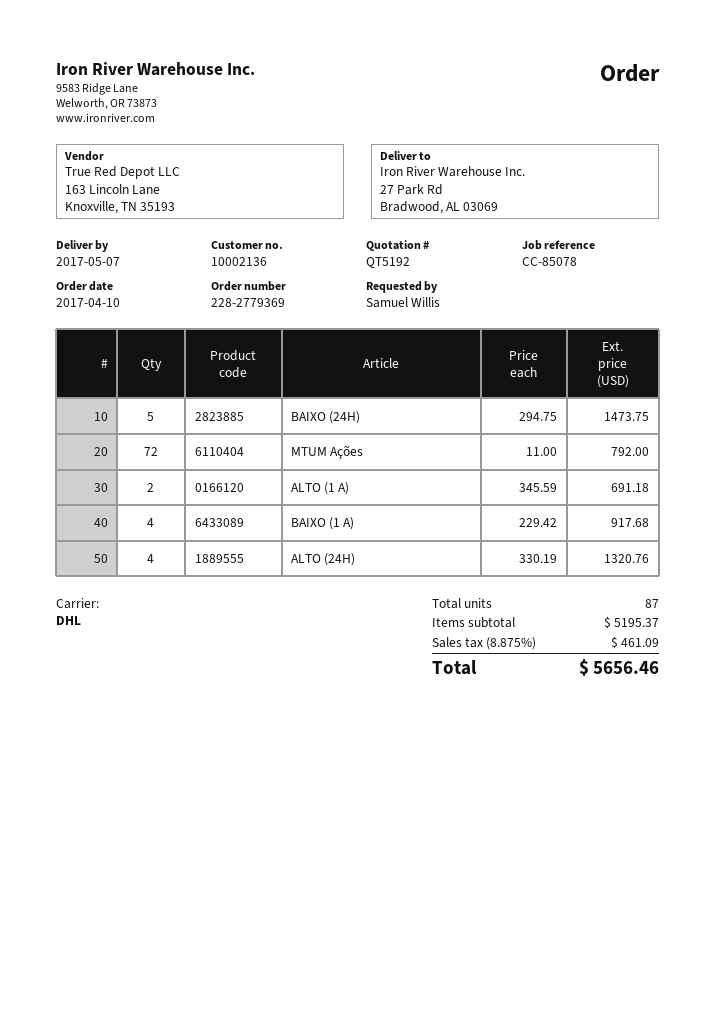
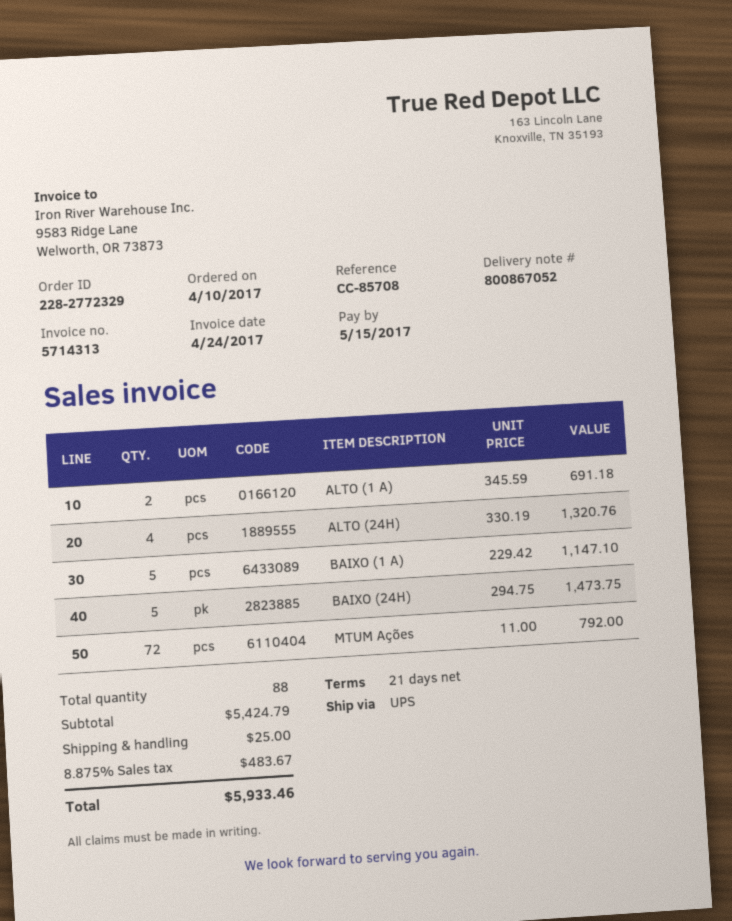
order number: 228-2779369 -> 228-2772329
reference: CC-85078 -> CC-85708
shipping method: DHL -> UPS
BAIXO (1 A): 4 x 229.42 = 917.68 -> 5 x 229.42 = 1147.10
total quantity: 87 -> 88
subtotal: 5195.37 -> 5424.79
shipping: none -> 25.00
tax: 8.875% = 461.09 -> 8.875% = 483.67
total: 5656.46 -> 5933.46

